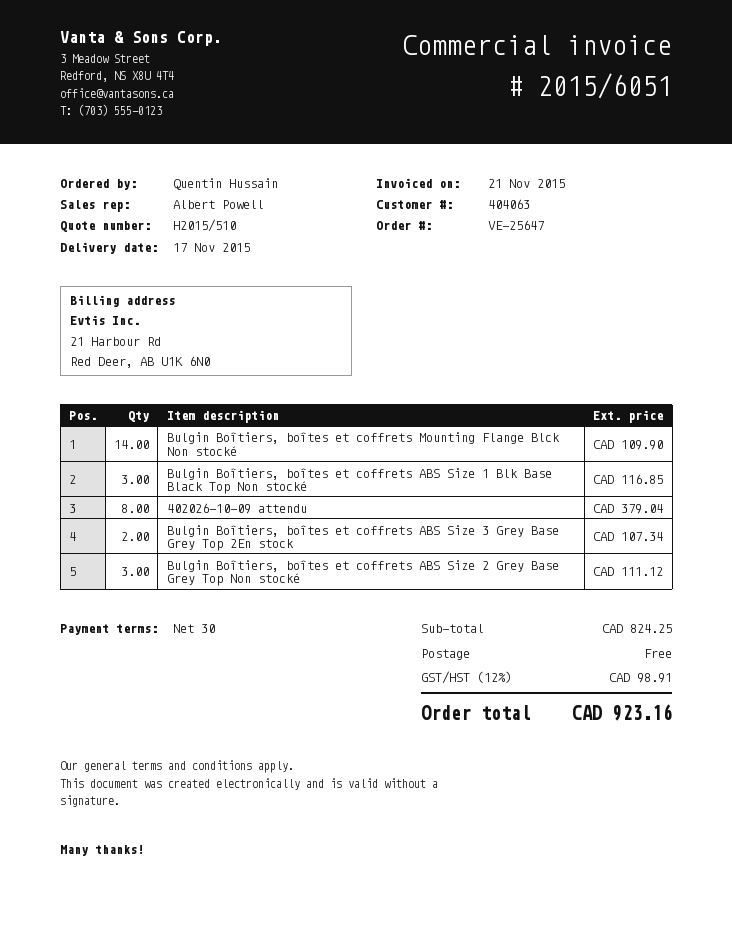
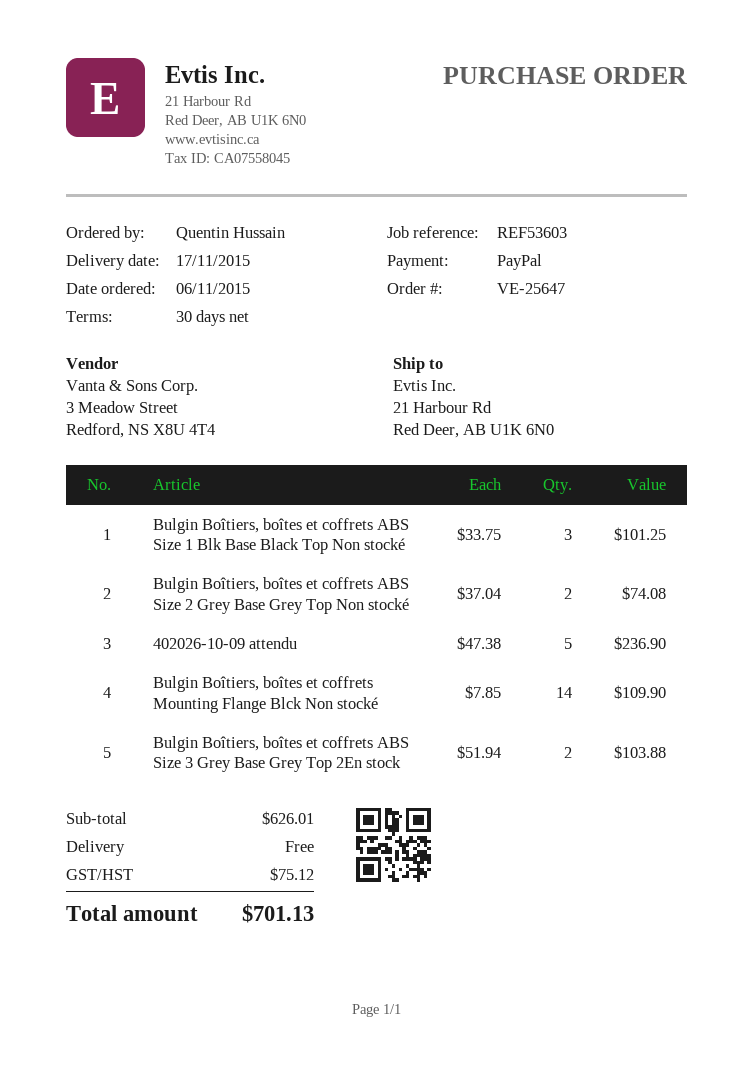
Bulgin Boîtiers, boîtes et coffrets ABS Size 1 Blk Base Black Top Non stocké: 3 for 116.85 -> 3 for 101.25
402026-10-09 attendu: 8 for 379.04 -> 5 for 236.90
Bulgin Boîtiers, boîtes et coffrets ABS Size 3 Grey Base Grey Top 2En stock: 2 for 107.34 -> 2 for 103.88
Bulgin Boîtiers, boîtes et coffrets ABS Size 2 Grey Base Grey Top Non stocké: 3 for 111.12 -> 2 for 74.08
subtotal: 824.25 -> 626.01
tax: 98.91 -> 75.12
total: 923.16 -> 701.13

